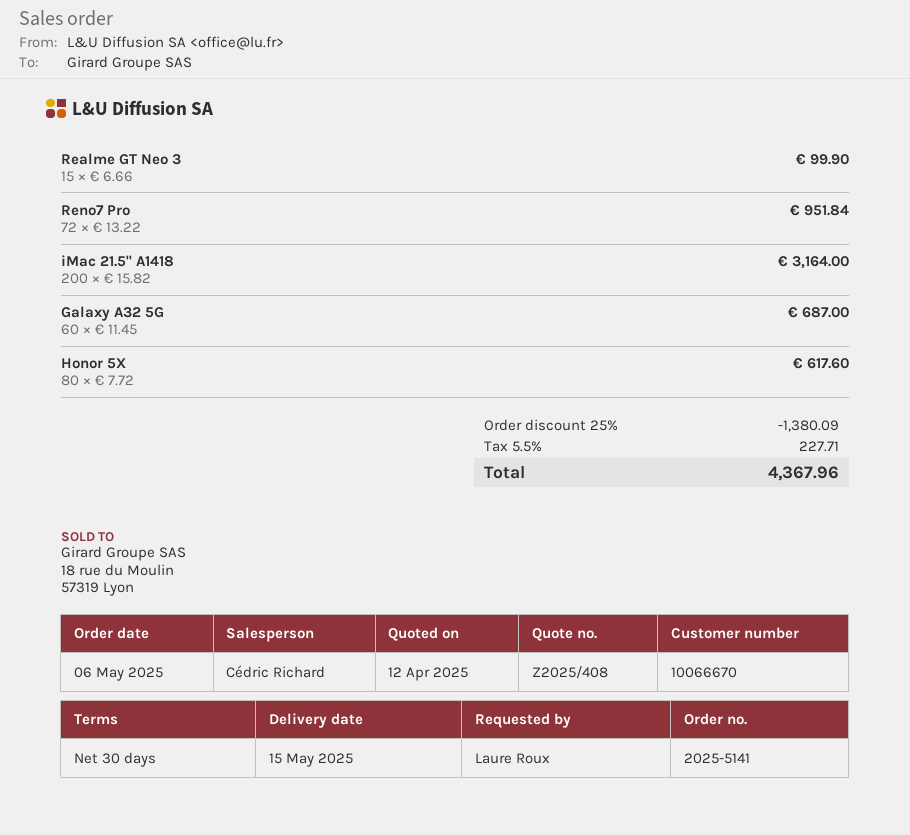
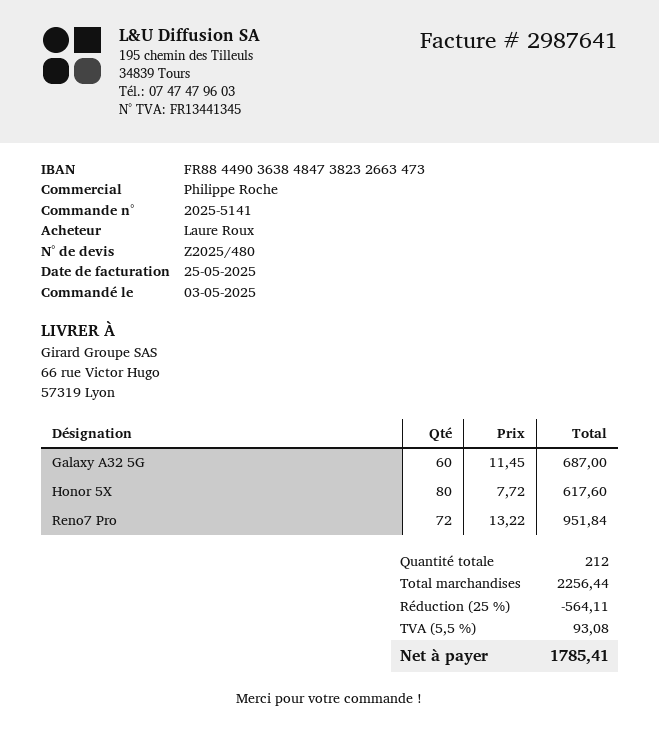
quote number: Z2025/408 -> Z2025/480
order date: 2025-05-06 -> 2025-05-03
sales rep: Cédric Richard -> Philippe Roche
Realme GT Neo 3: 15 x 6.66 = 99.90 -> none
iMac 21.5" A1418: 200 x 15.82 = 3164.00 -> none
discount: 25% = 1380.09 -> 25% = 564.11
tax: 5.5% = 227.71 -> 5.5% = 93.08
total: 4367.96 -> 1785.41

